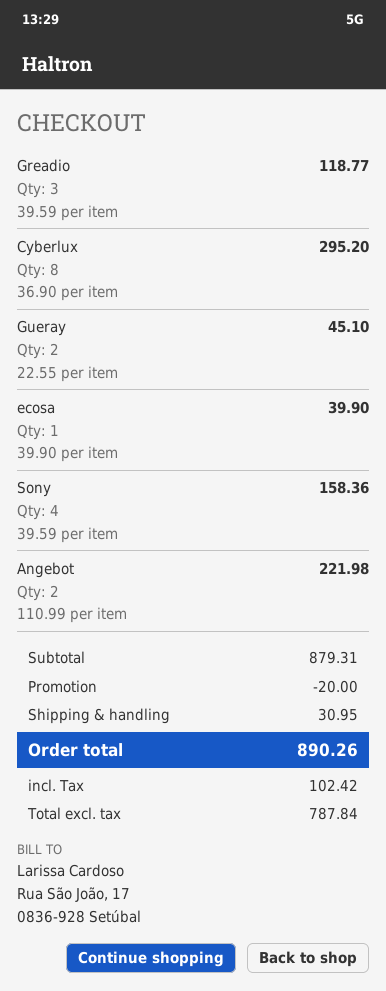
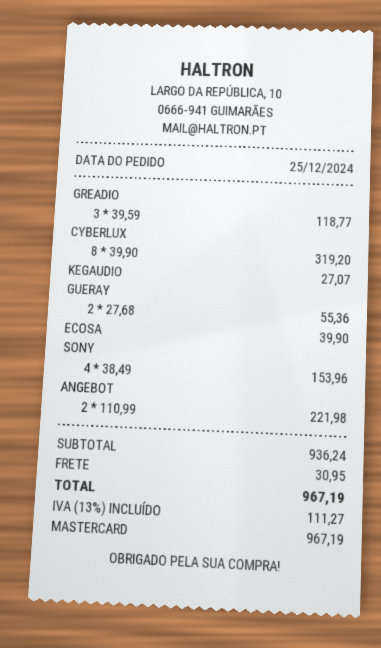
Cyberlux: 8 x 36.90 = 295.20 -> 8 x 39.90 = 319.20
Gueray: 2 x 22.55 = 45.10 -> 2 x 27.68 = 55.36
Sony: 4 x 39.59 = 158.36 -> 4 x 38.49 = 153.96
KEGAUDIO: none -> 1 x 27.07 = 27.07
subtotal: 879.31 -> 936.24
discount: 20.00 -> none
tax: 102.42 -> 111.27
total: 890.26 -> 967.19

